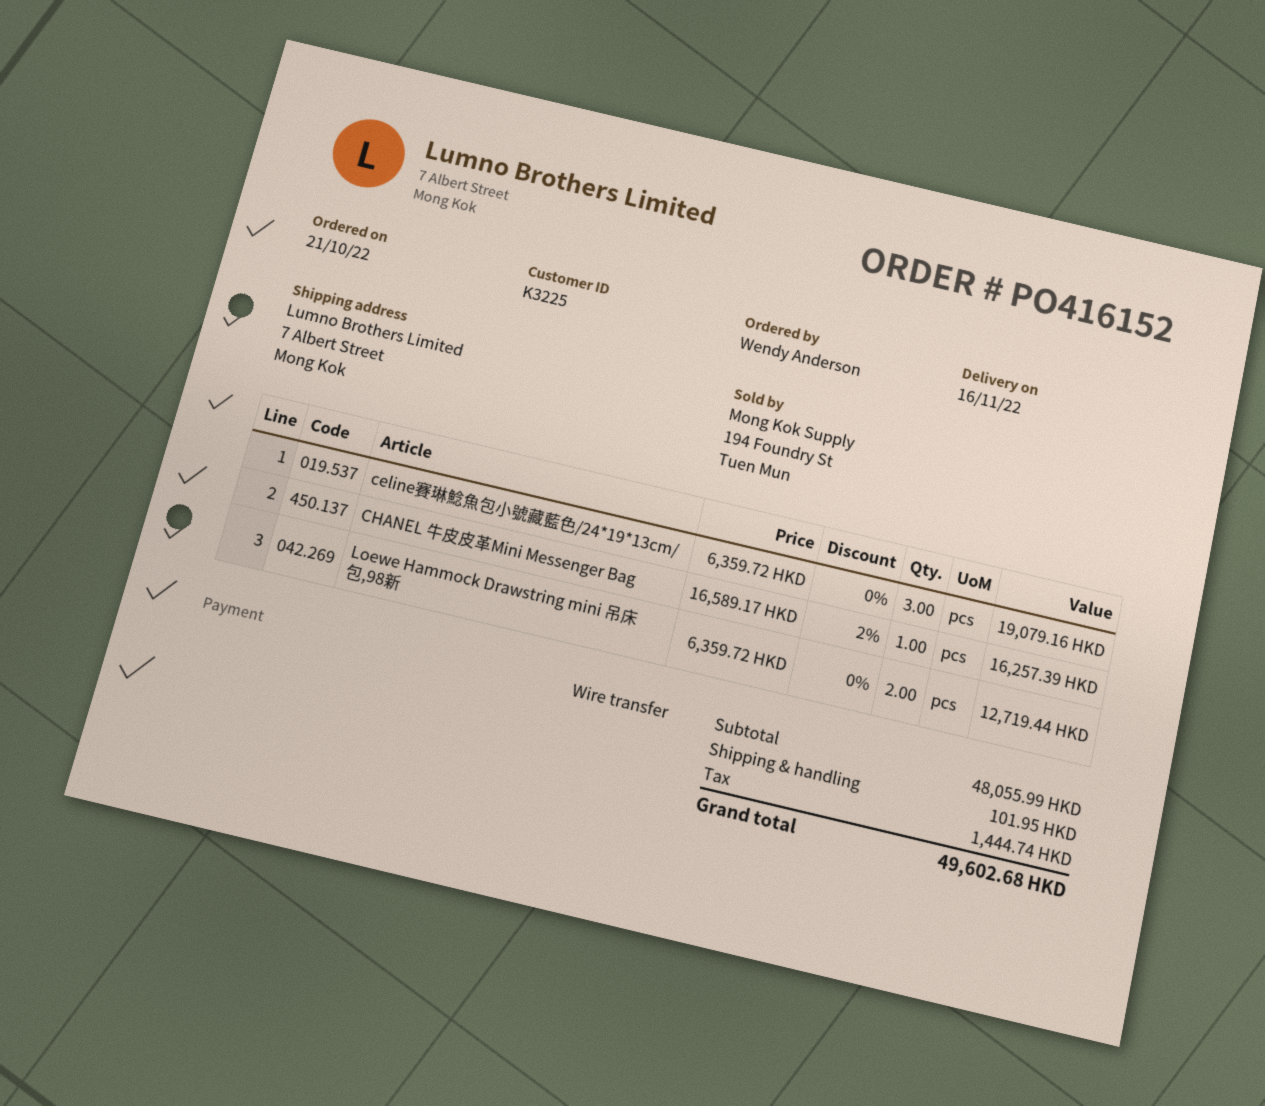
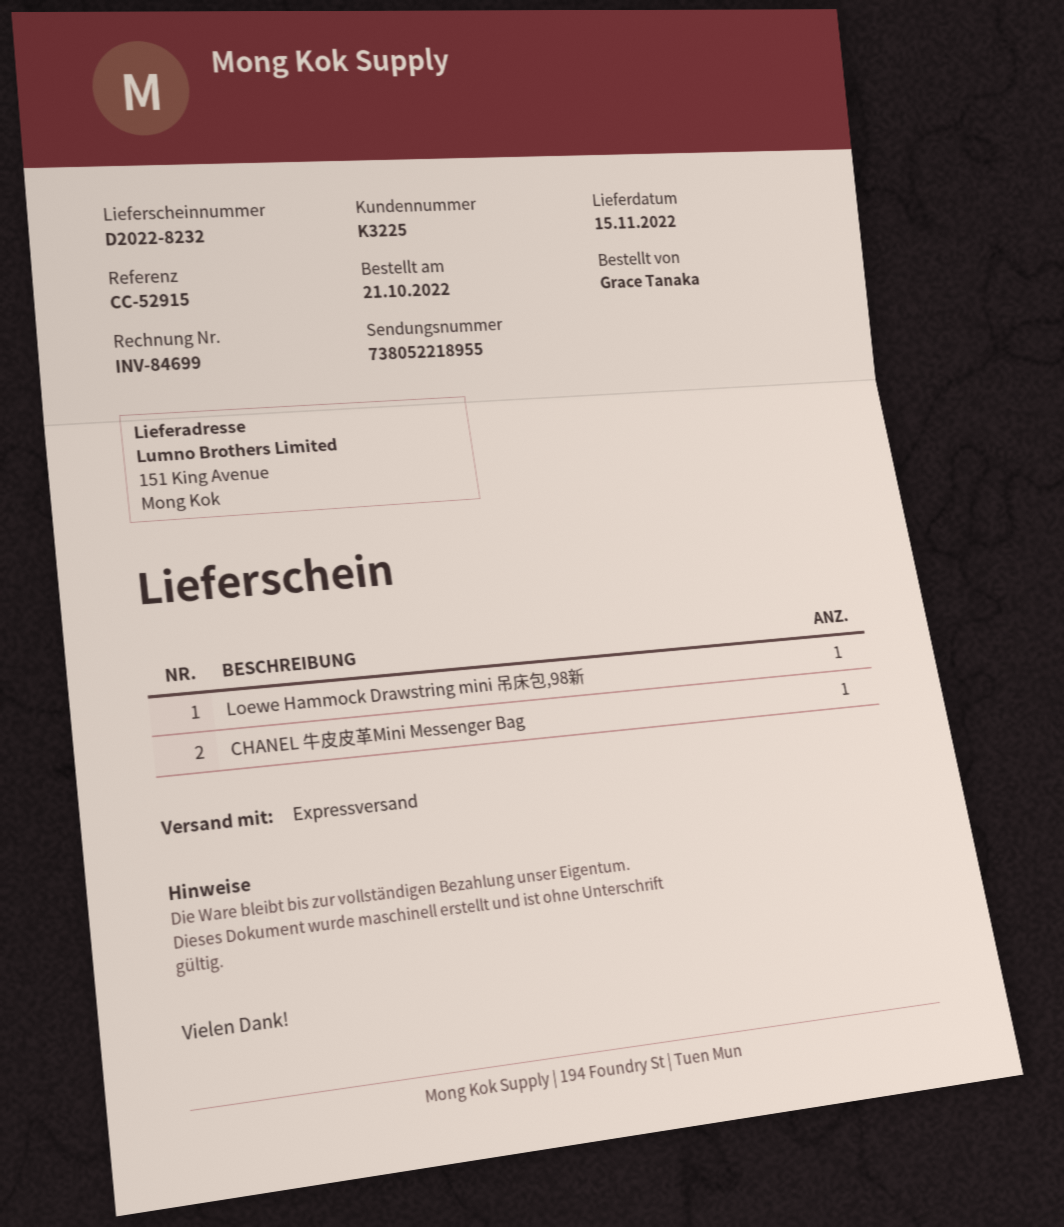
delivery date: 2022-11-16 -> 2022-11-15
ordered by: Wendy Anderson -> Grace Tanaka
ship to: 7 Albert Street, Mong Kok -> 151 King Avenue, Mong Kok
celine賽琳鯰魚包小號藏藍色/24*19*13cm/: 3 -> none
Loewe Hammock Drawstring mini 吊床包,98新: 2 -> 1

